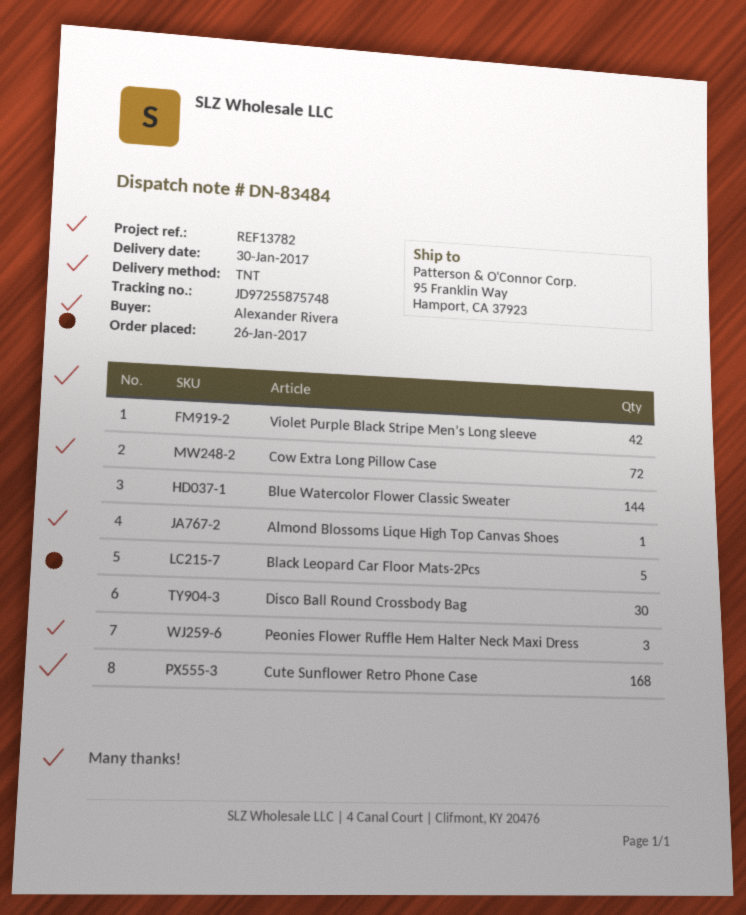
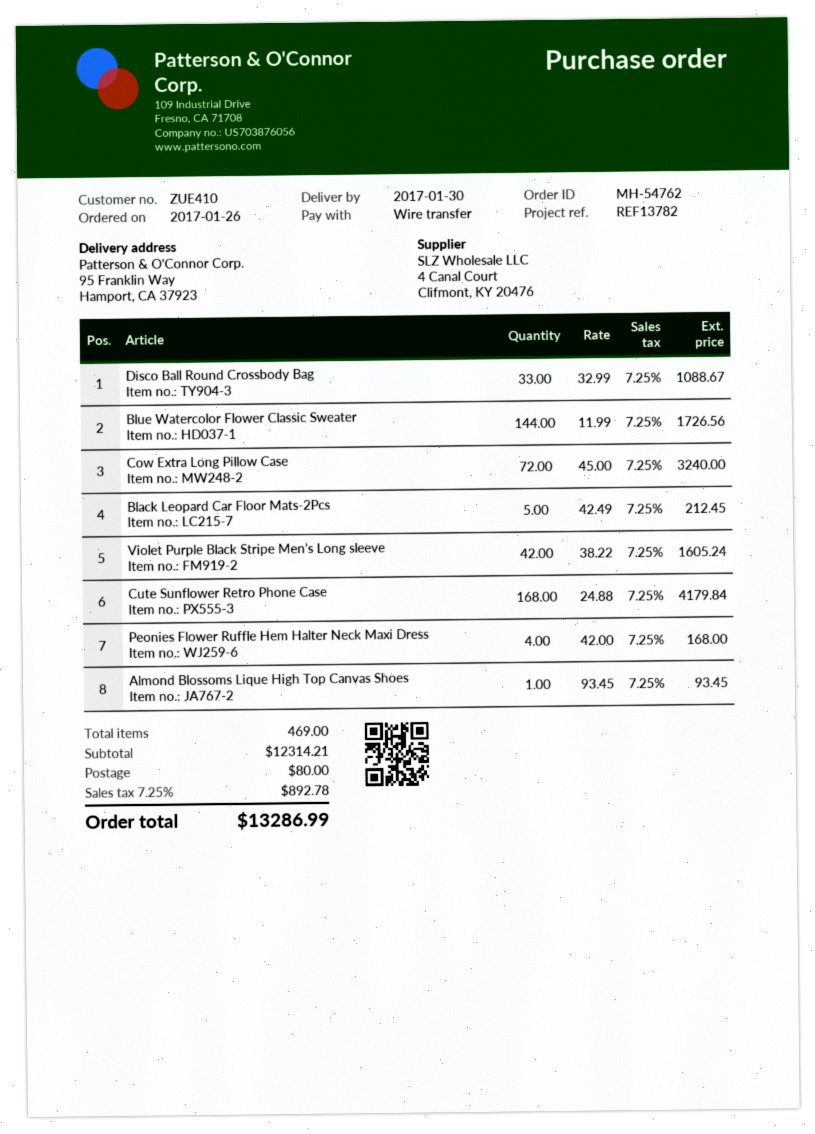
Disco Ball Round Crossbody Bag: 30 -> 33
Peonies Flower Ruffle Hem Halter Neck Maxi Dress: 3 -> 4

